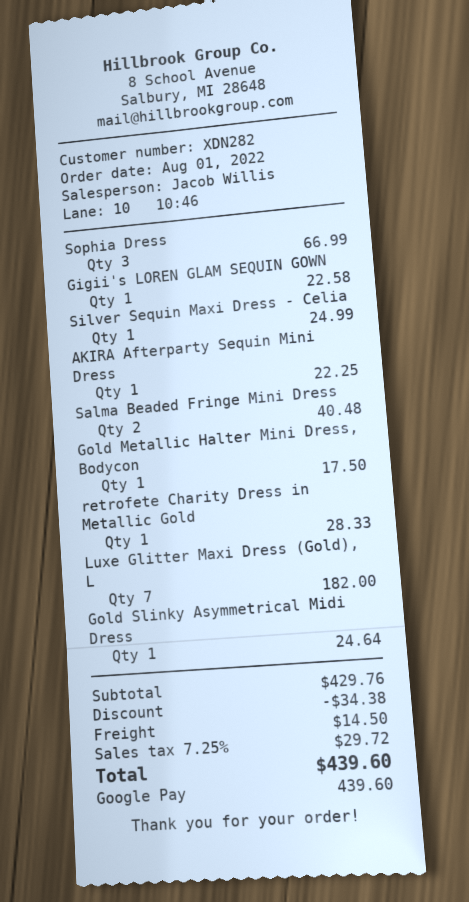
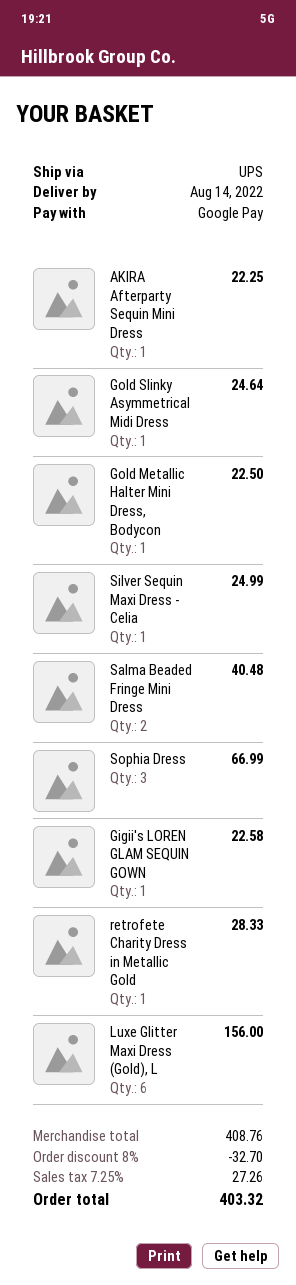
Gold Metallic Halter Mini Dress, Bodycon: 1 for 17.50 -> 1 for 22.50
Luxe Glitter Maxi Dress (Gold), L: 7 for 182.00 -> 6 for 156.00
subtotal: 429.76 -> 408.76
discount: 34.38 -> 32.70
shipping: 14.50 -> none
tax: 7.25% = 29.72 -> 7.25% = 27.26
total: 439.60 -> 403.32

